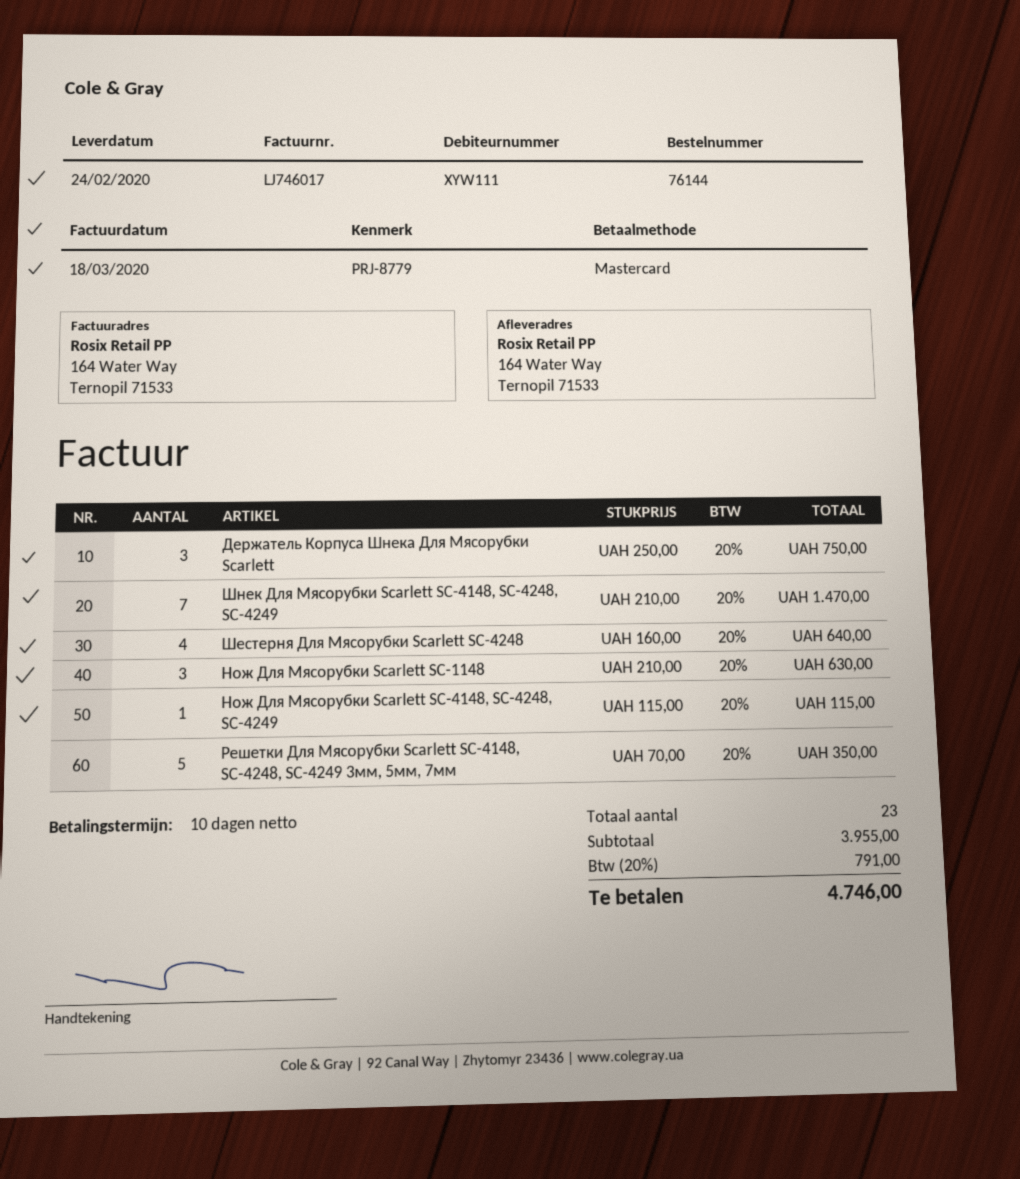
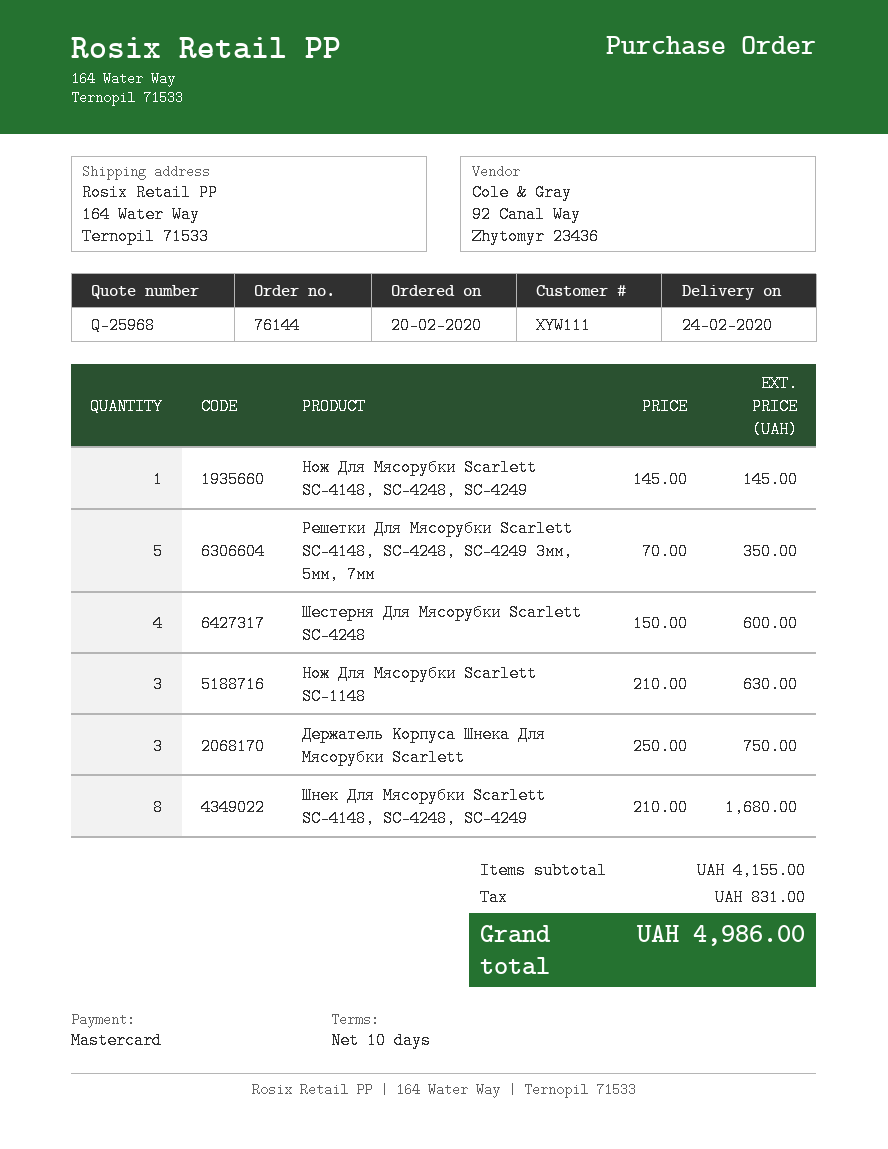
Шнек Для Мясорубки Scarlett SC-4148, SC-4248, SC-4249: 7 x 210.00 = 1470.00 -> 8 x 210.00 = 1680.00
Шестерня Для Мясорубки Scarlett SC-4248: 4 x 160.00 = 640.00 -> 4 x 150.00 = 600.00
Нож Для Мясорубки Scarlett SC-4148, SC-4248, SC-4249: 1 x 115.00 = 115.00 -> 1 x 145.00 = 145.00
subtotal: 3955.00 -> 4155.00
tax: 791.00 -> 831.00
total: 4746.00 -> 4986.00

